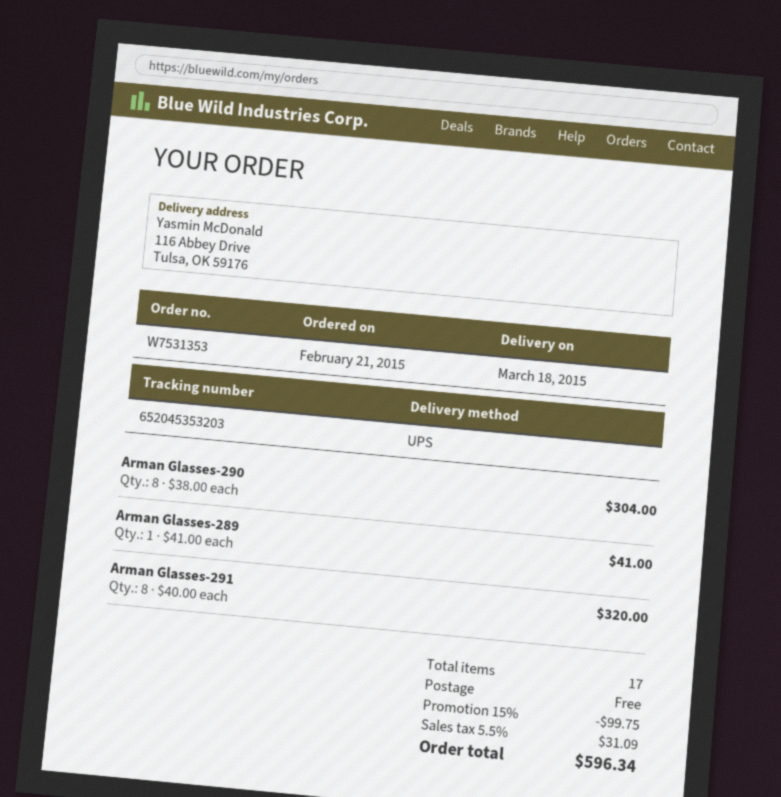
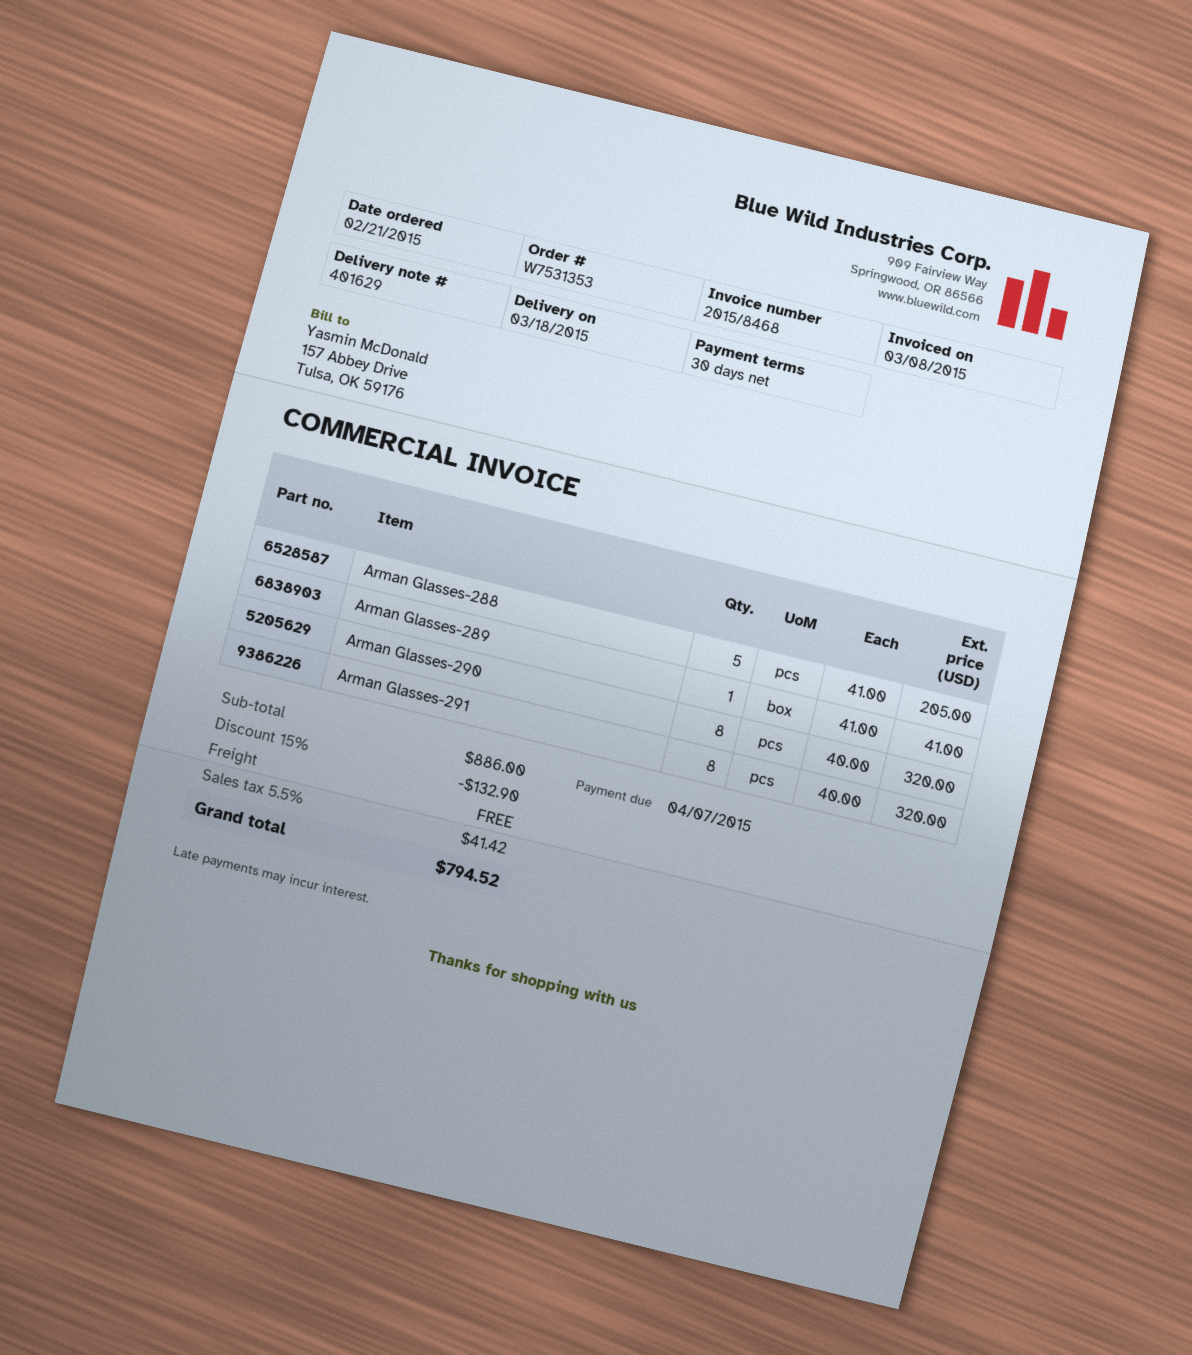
Arman Glasses-290: 8 x 38.00 = 304.00 -> 8 x 40.00 = 320.00
Arman Glasses-288: none -> 5 x 41.00 = 205.00
discount: 15% = 99.75 -> 15% = 132.90
tax: 5.5% = 31.09 -> 5.5% = 41.42
total: 596.34 -> 794.52

